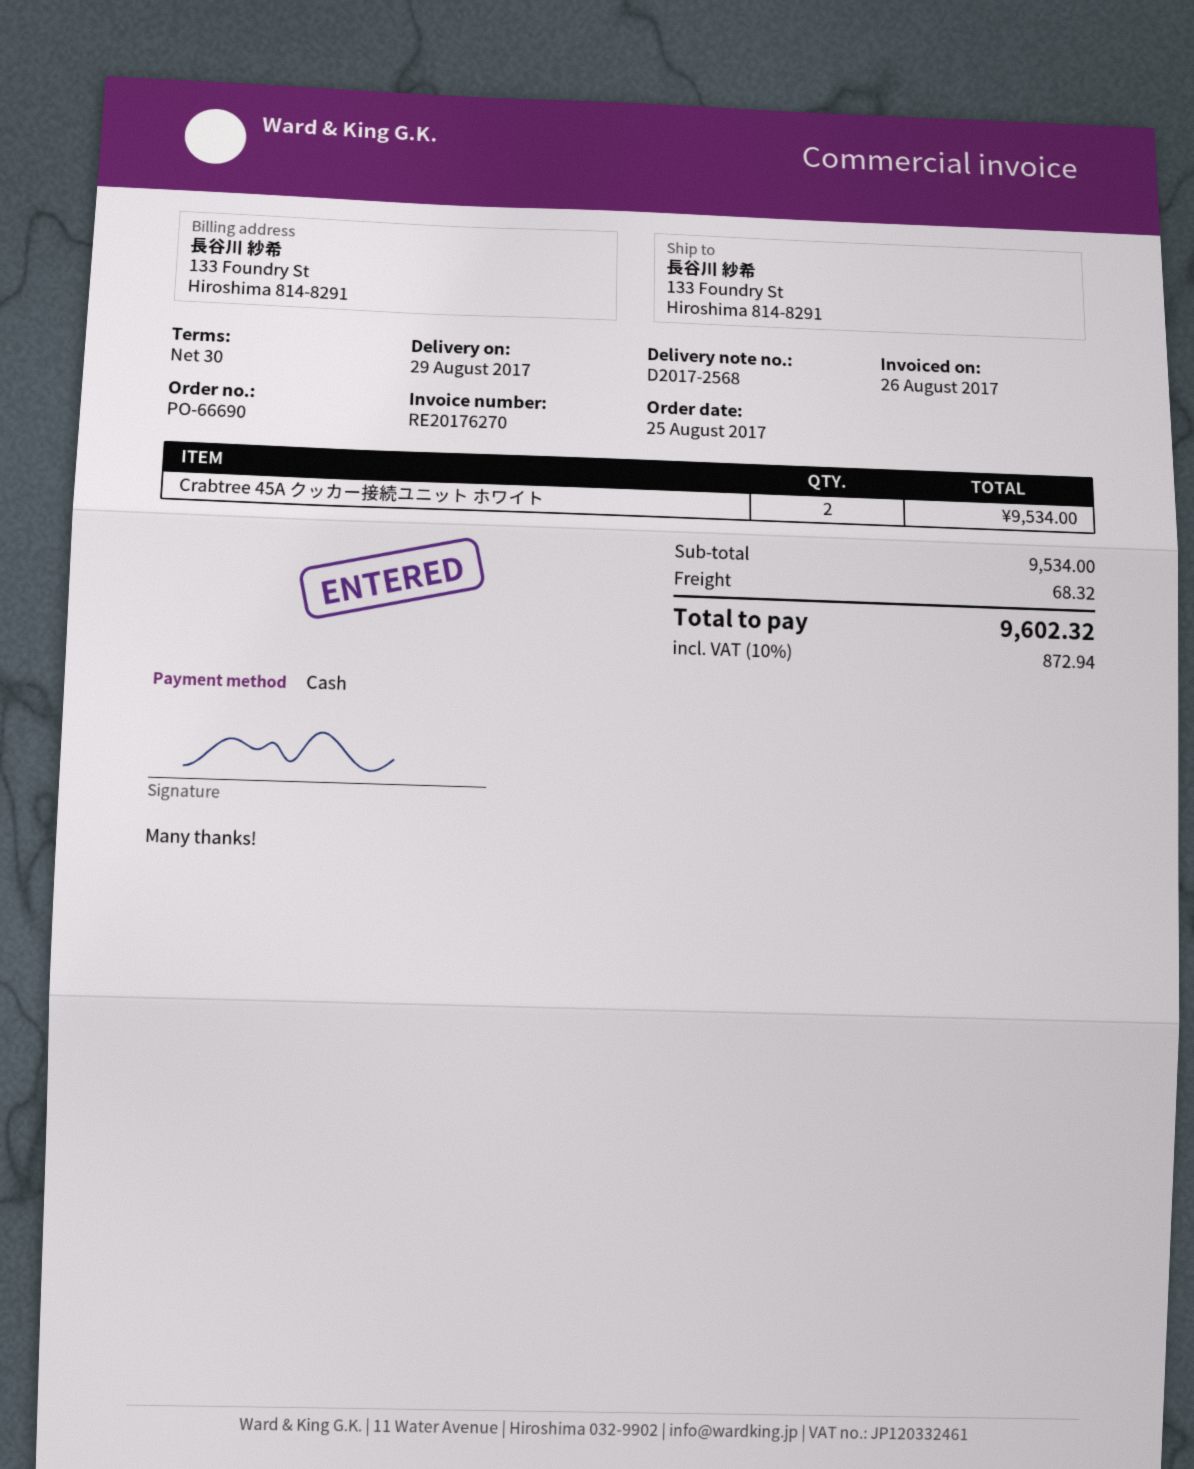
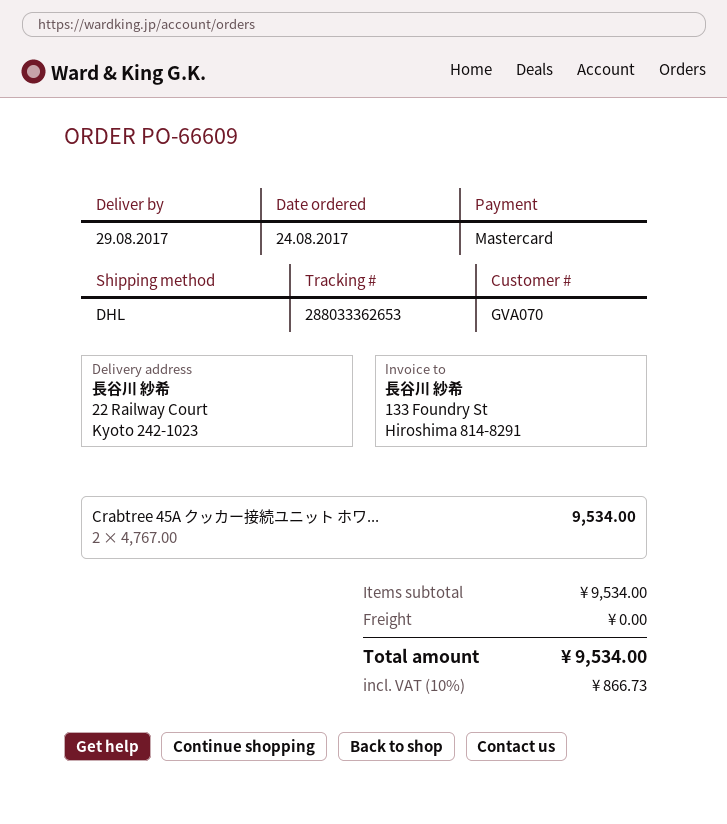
order number: PO-66690 -> PO-66609
order date: 2017-08-25 -> 2017-08-24
payment method: cash -> Mastercard
ship to: 133 Foundry St, Hiroshima 814-8291 -> 22 Railway Court, Kyoto 242-1023
shipping: 68.32 -> 0.00
tax: 10% = 872.94 -> 10% = 866.73
total: 9602.32 -> 9534.00

